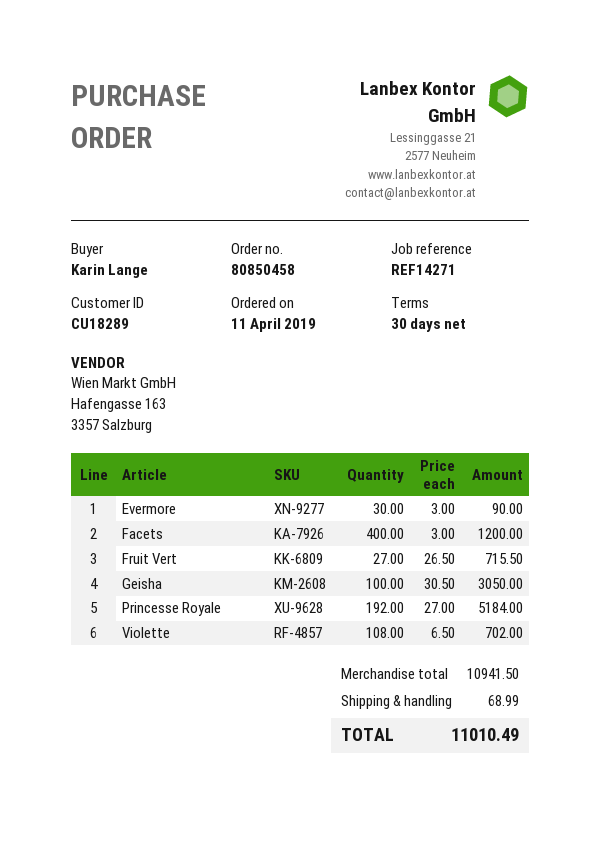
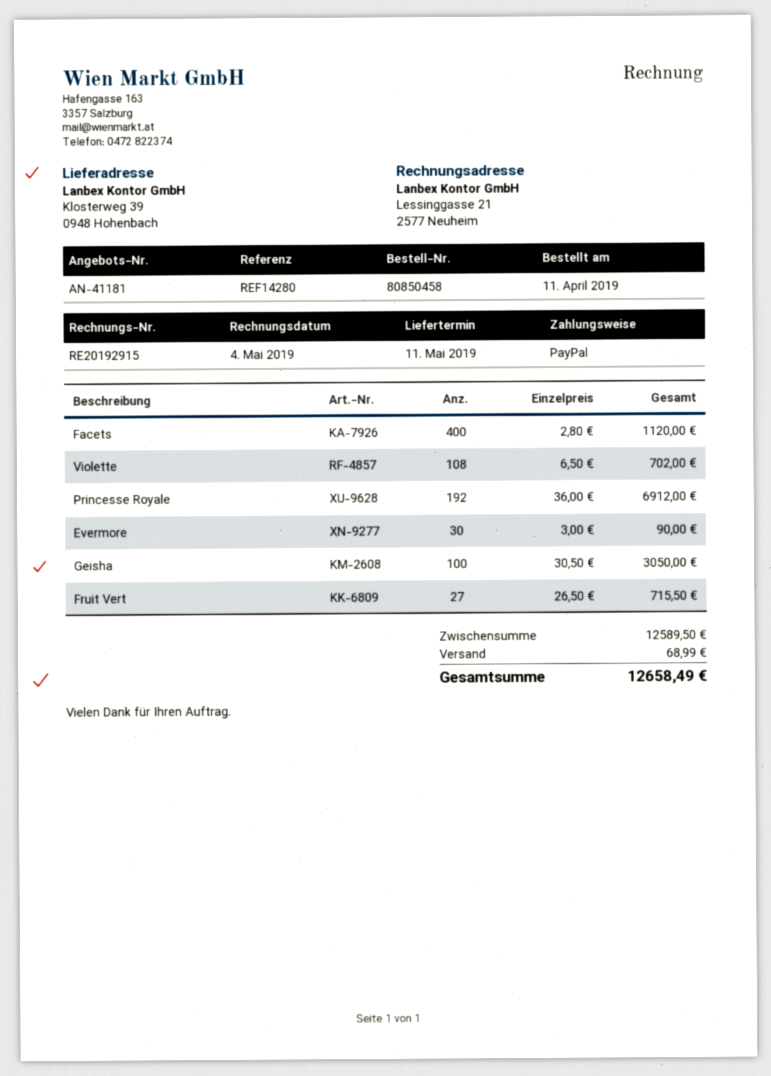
reference: REF14271 -> REF14280
Facets: 400 x 3.00 = 1200.00 -> 400 x 2.80 = 1120.00
Princesse Royale: 192 x 27.00 = 5184.00 -> 192 x 36.00 = 6912.00
subtotal: 10941.50 -> 12589.50
total: 11010.49 -> 12658.49

